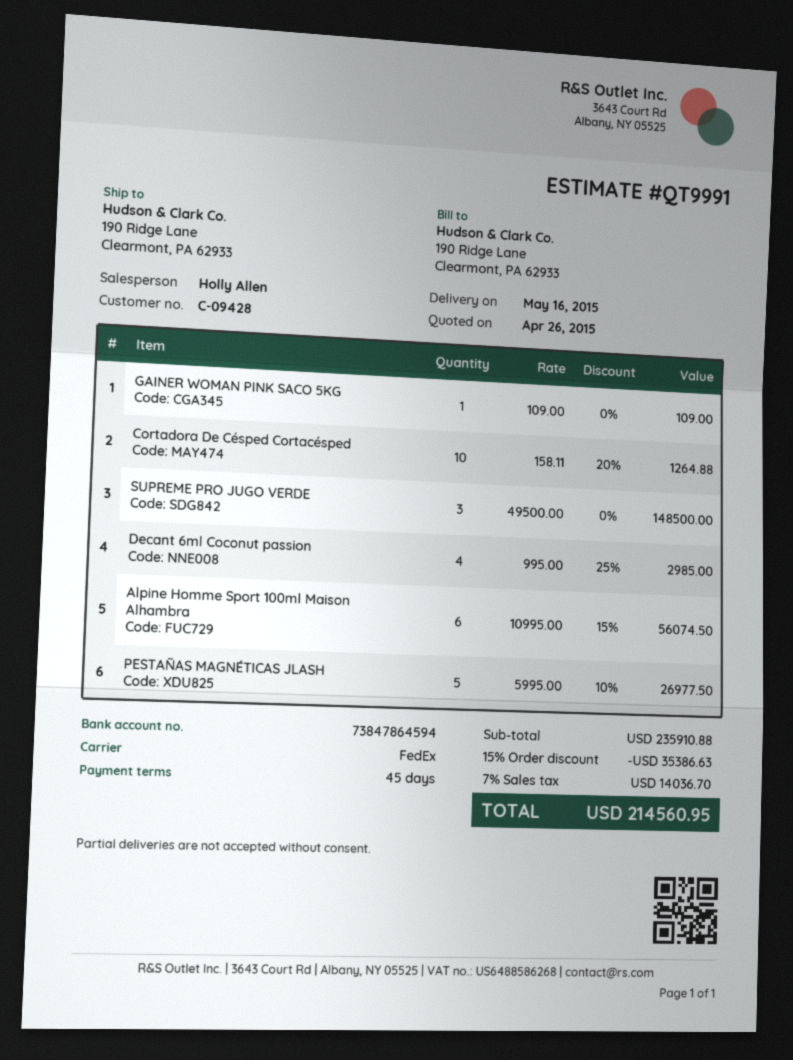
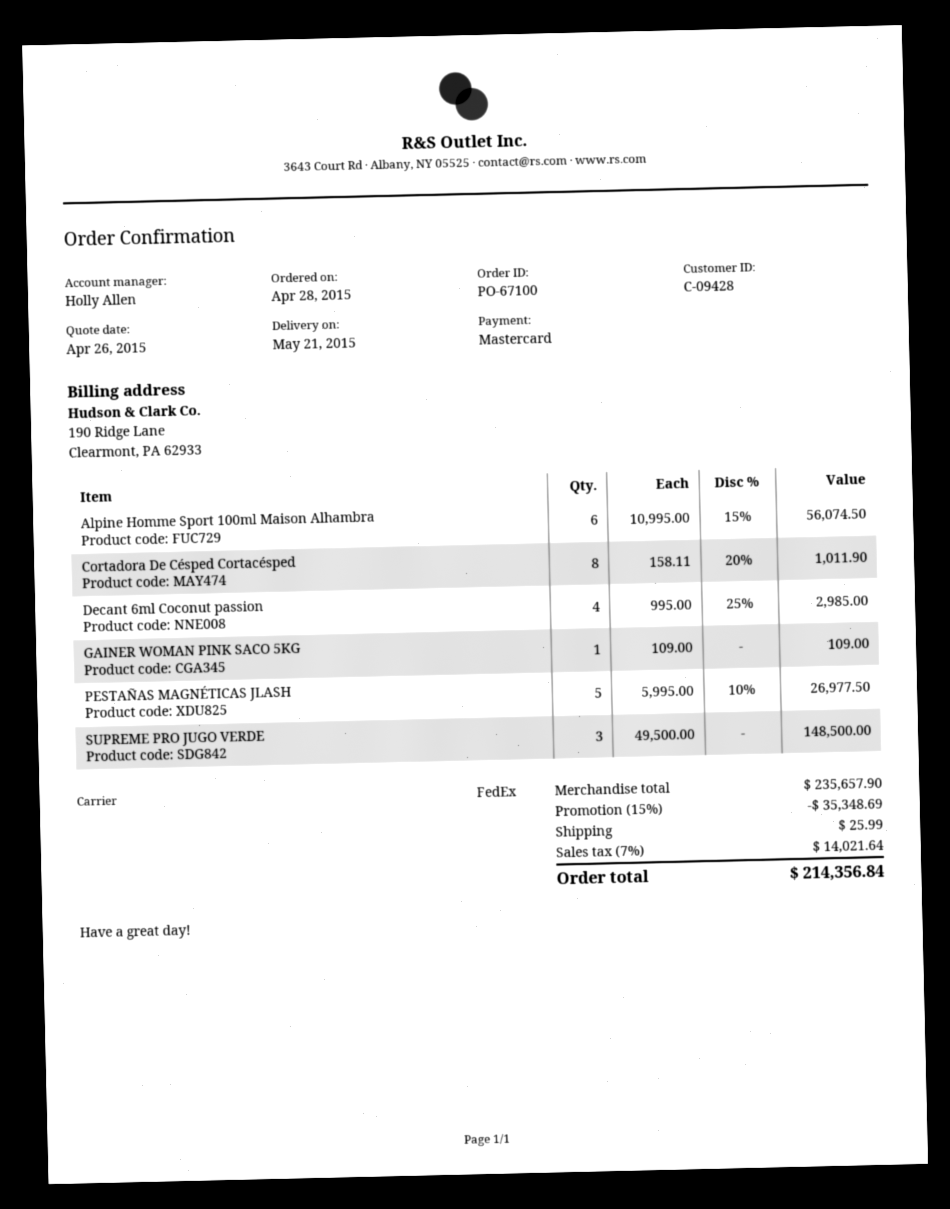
delivery date: 2015-05-16 -> 2015-05-21
Cortadora De Césped Cortacésped: 10 x 158.11 - 20% = 1264.88 -> 8 x 158.11 - 20% = 1011.90
subtotal: 235910.88 -> 235657.90
discount: 15% = 35386.63 -> 15% = 35348.69
shipping: none -> 25.99
tax: 7% = 14036.70 -> 7% = 14021.64
total: 214560.95 -> 214356.84

